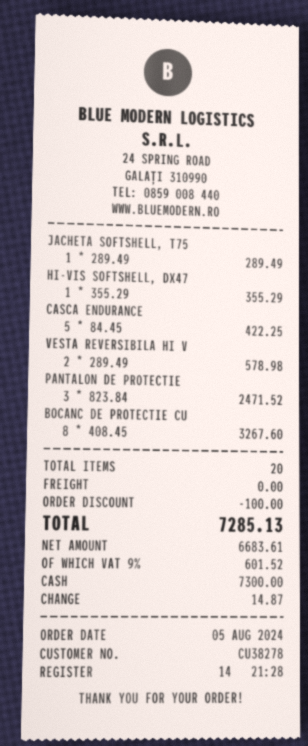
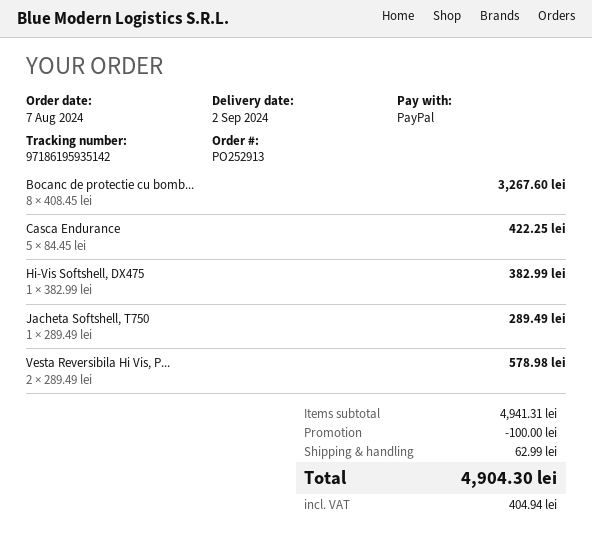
order date: 2024-08-05 -> 2024-08-07
payment method: cash -> PayPal
HI-VIS SOFTSHELL, DX47: 1 x 355.29 = 355.29 -> 1 x 382.99 = 382.99
PANTALON DE PROTECTIE: 3 x 823.84 = 2471.52 -> none
shipping: 0.00 -> 62.99
tax: 601.52 -> 404.94
total: 7285.13 -> 4904.30

